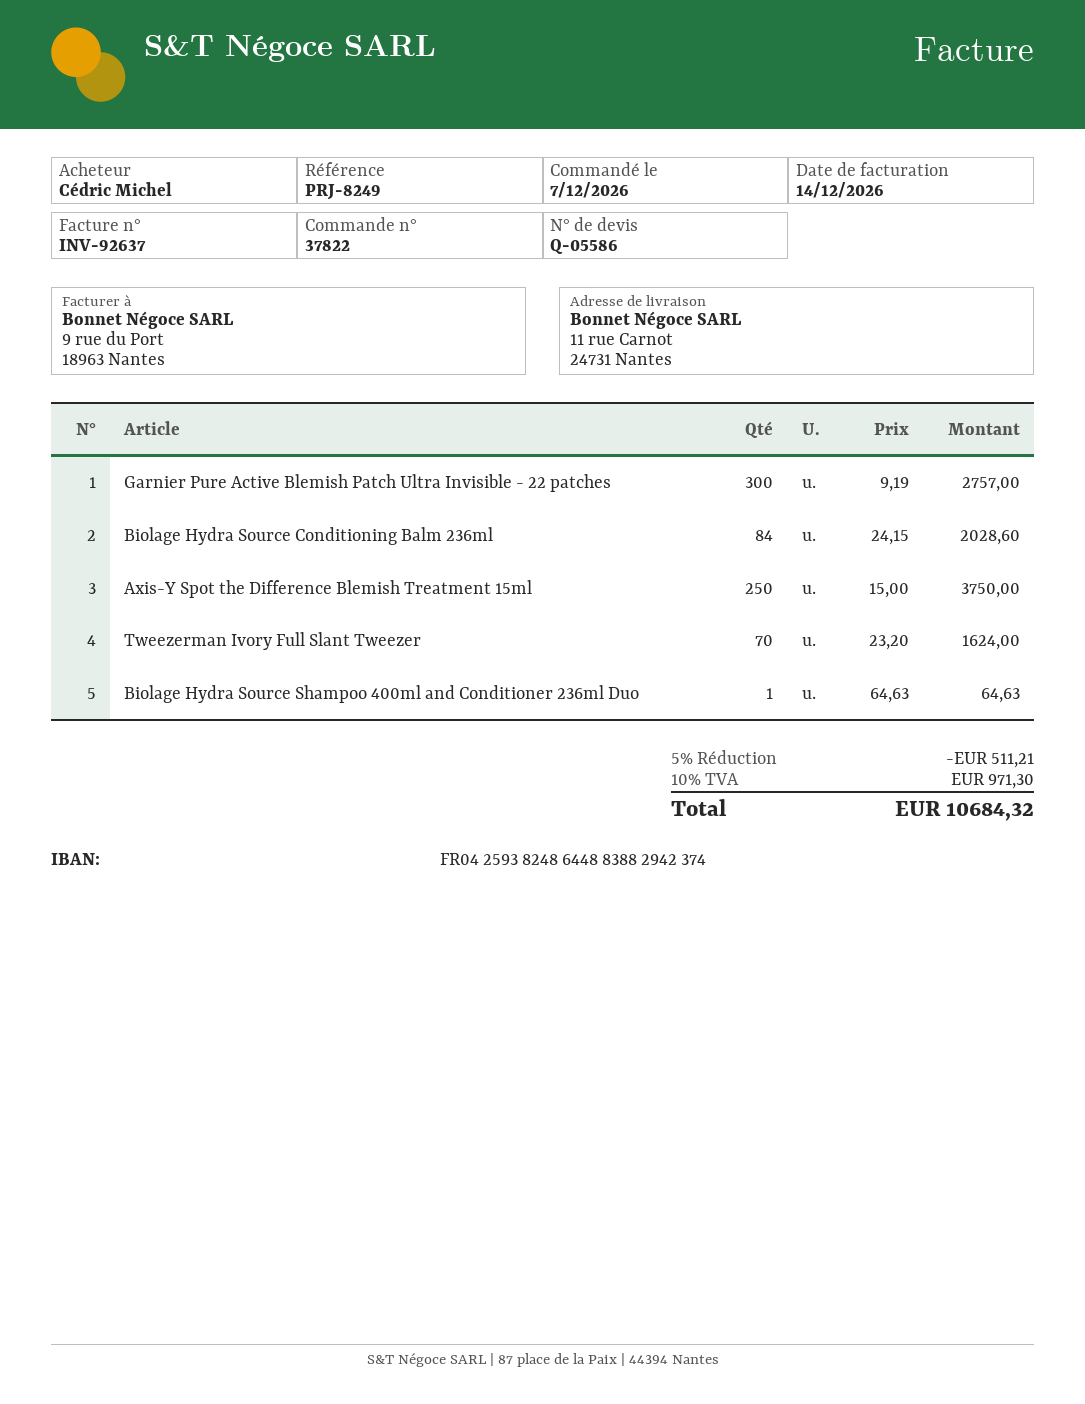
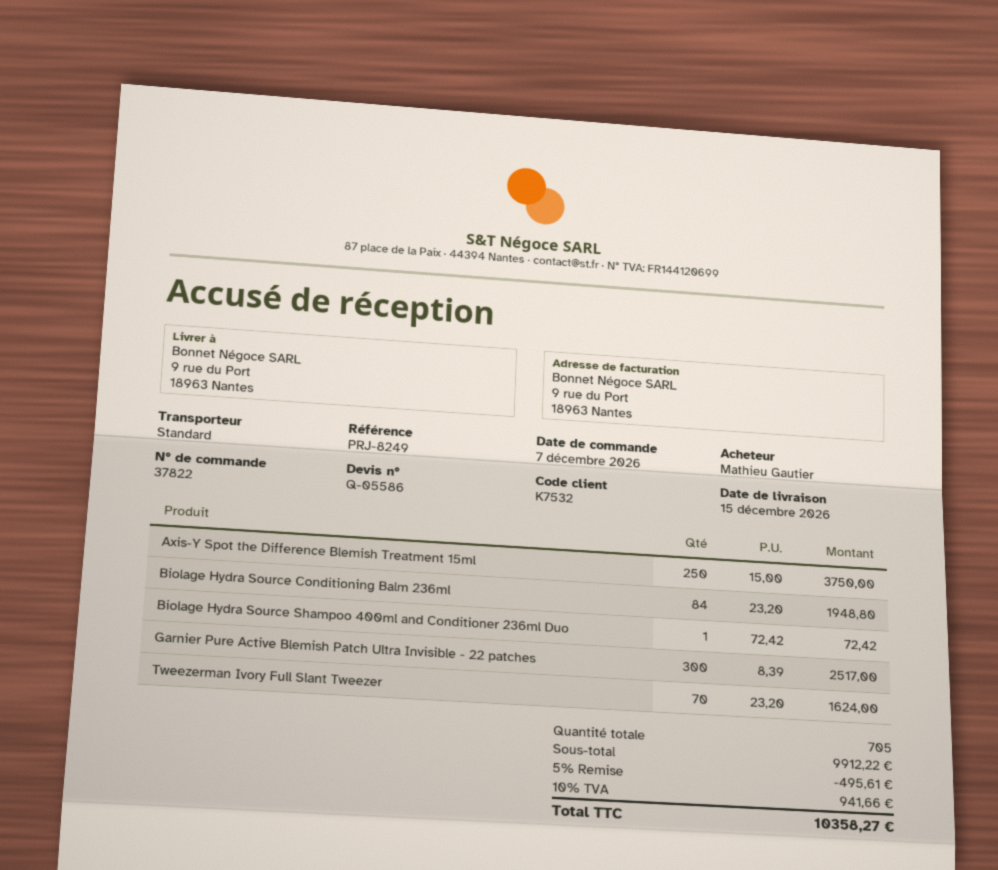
ordered by: Cédric Michel -> Mathieu Gautier
ship to: 11 rue Carnot, 24731 Nantes -> 9 rue du Port, 18963 Nantes
Garnier Pure Active Blemish Patch Ultra Invisible - 22 patches: 300 x 9.19 = 2757.00 -> 300 x 8.39 = 2517.00
Biolage Hydra Source Conditioning Balm 236ml: 84 x 24.15 = 2028.60 -> 84 x 23.20 = 1948.80
Biolage Hydra Source Shampoo 400ml and Conditioner 236ml Duo: 1 x 64.63 = 64.63 -> 1 x 72.42 = 72.42
discount: 5% = 511.21 -> 5% = 495.61
tax: 10% = 971.30 -> 10% = 941.66
total: 10684.32 -> 10358.27

